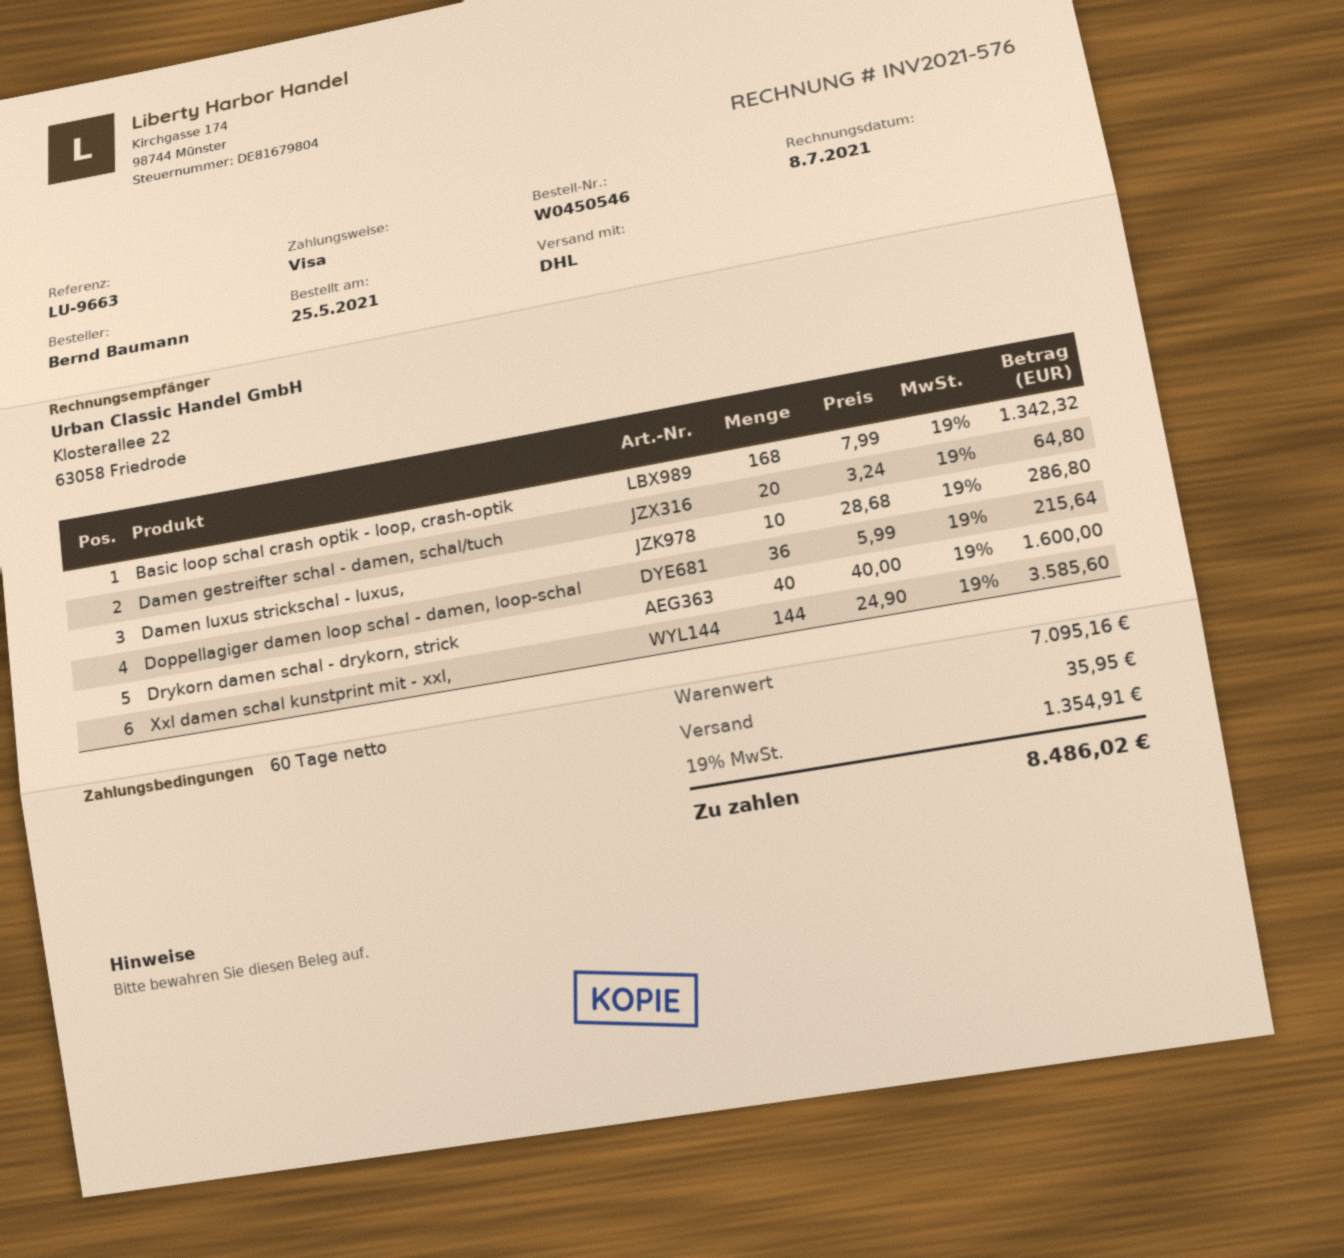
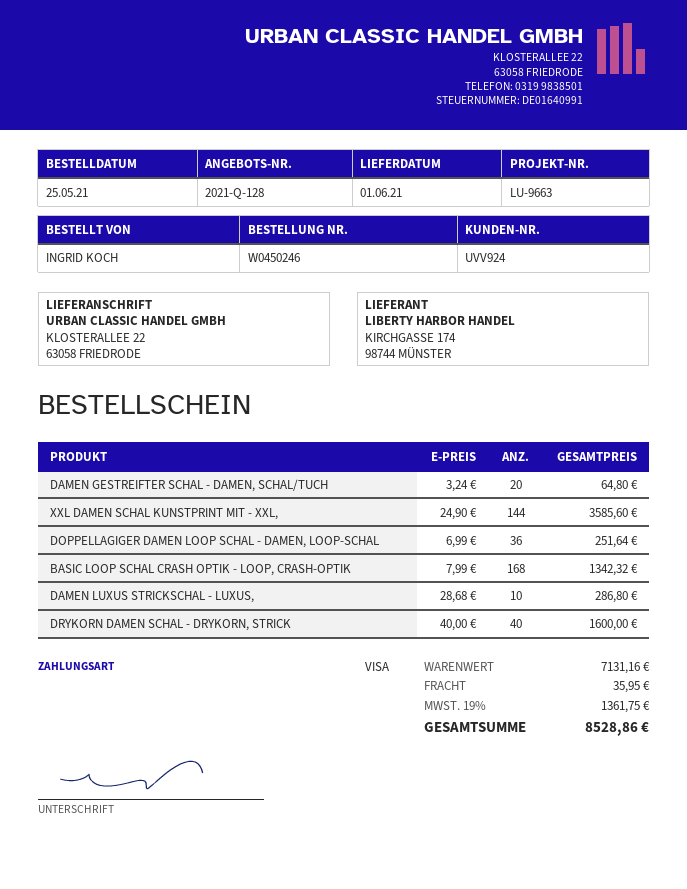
order number: W0450546 -> W0450246
ordered by: Bernd Baumann -> INGRID KOCH
Doppellagiger damen loop schal - damen, loop-schal: 36 x 5.99 = 215.64 -> 36 x 6.99 = 251.64
subtotal: 7095.16 -> 7131.16
tax: 19% = 1354.91 -> 19% = 1361.75
total: 8486.02 -> 8528.86

